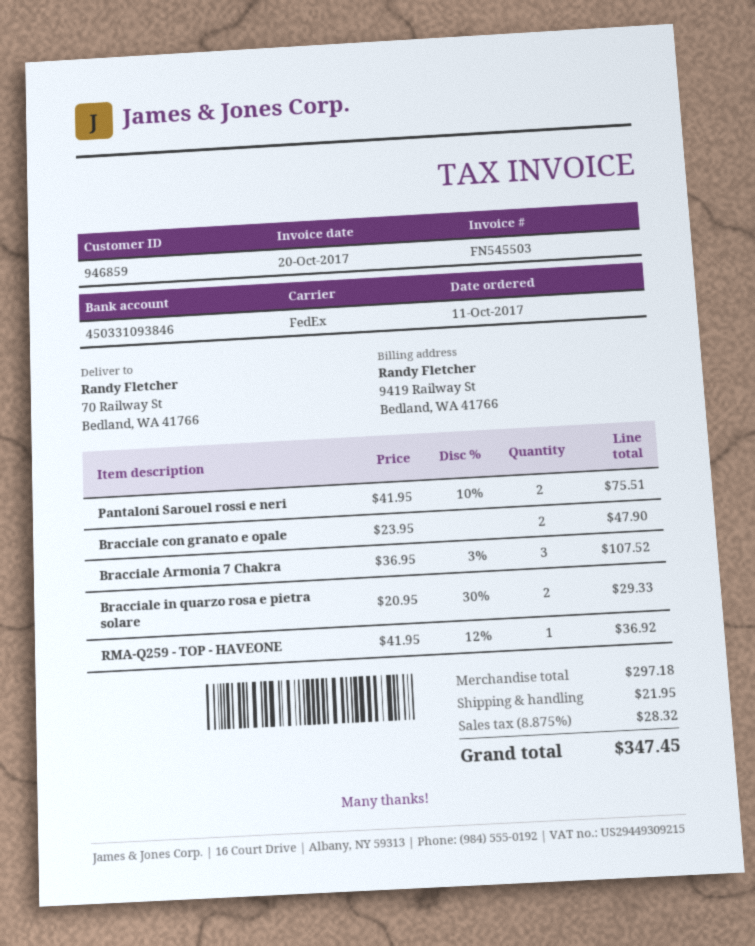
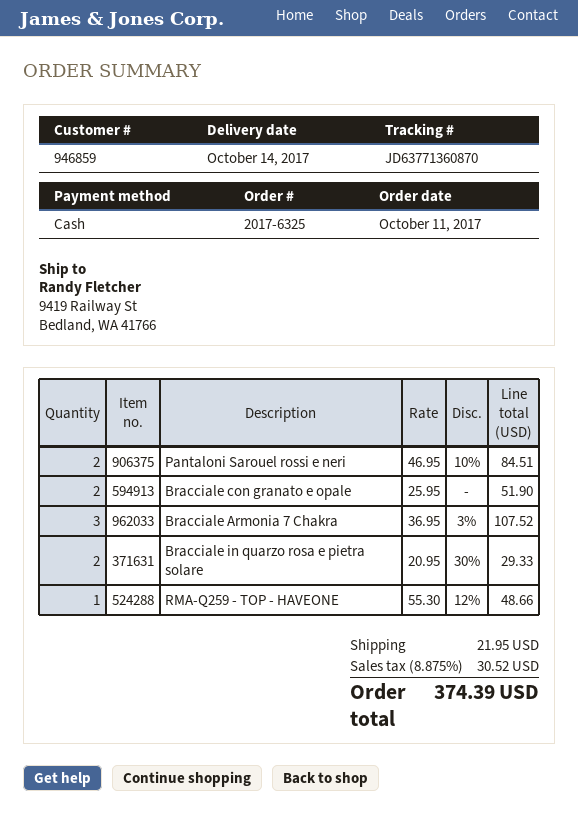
ship to: 70 Railway St, Bedland, WA 41766 -> 9419 Railway St, Bedland, WA 41766
Pantaloni Sarouel rossi e neri: 2 x 41.95 - 10% = 75.51 -> 2 x 46.95 - 10% = 84.51
Bracciale con granato e opale: 2 x 23.95 = 47.90 -> 2 x 25.95 = 51.90
RMA-Q259 - TOP - HAVEONE: 1 x 41.95 - 12% = 36.92 -> 1 x 55.30 - 12% = 48.66
tax: 8.875% = 28.32 -> 8.875% = 30.52
total: 347.45 -> 374.39

